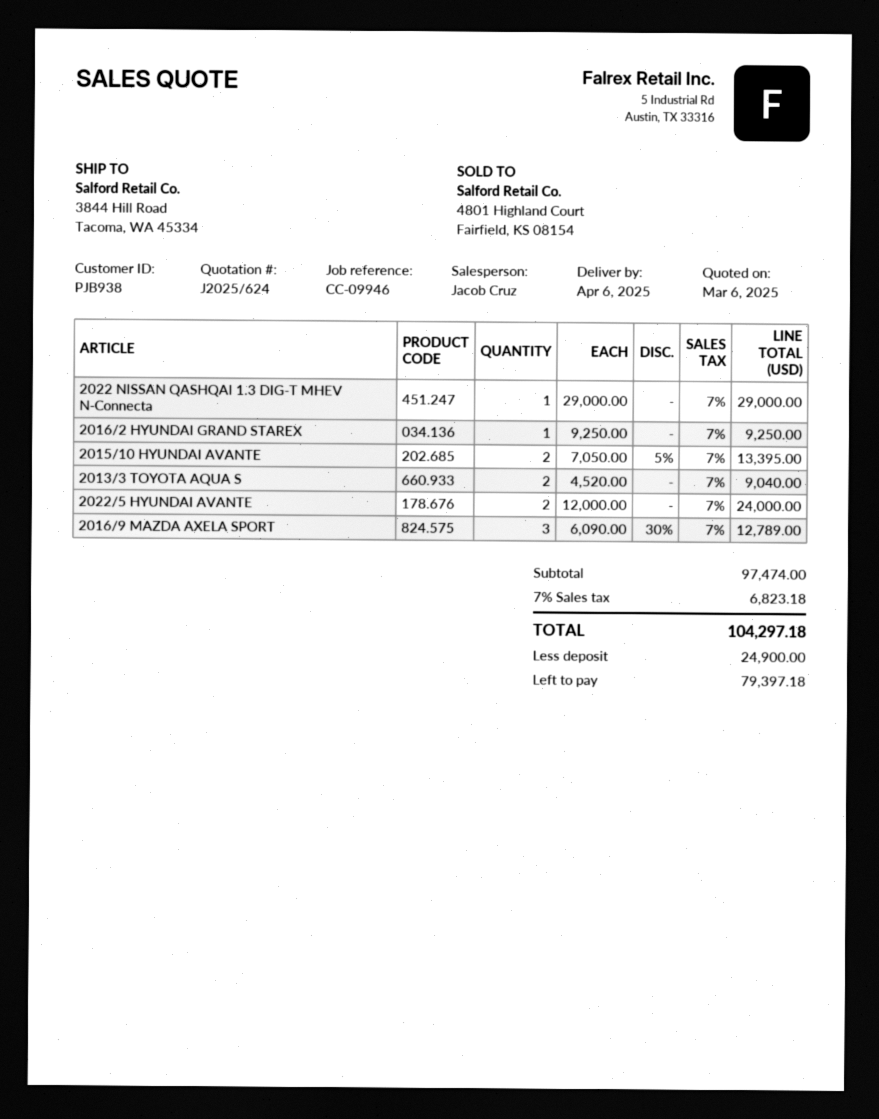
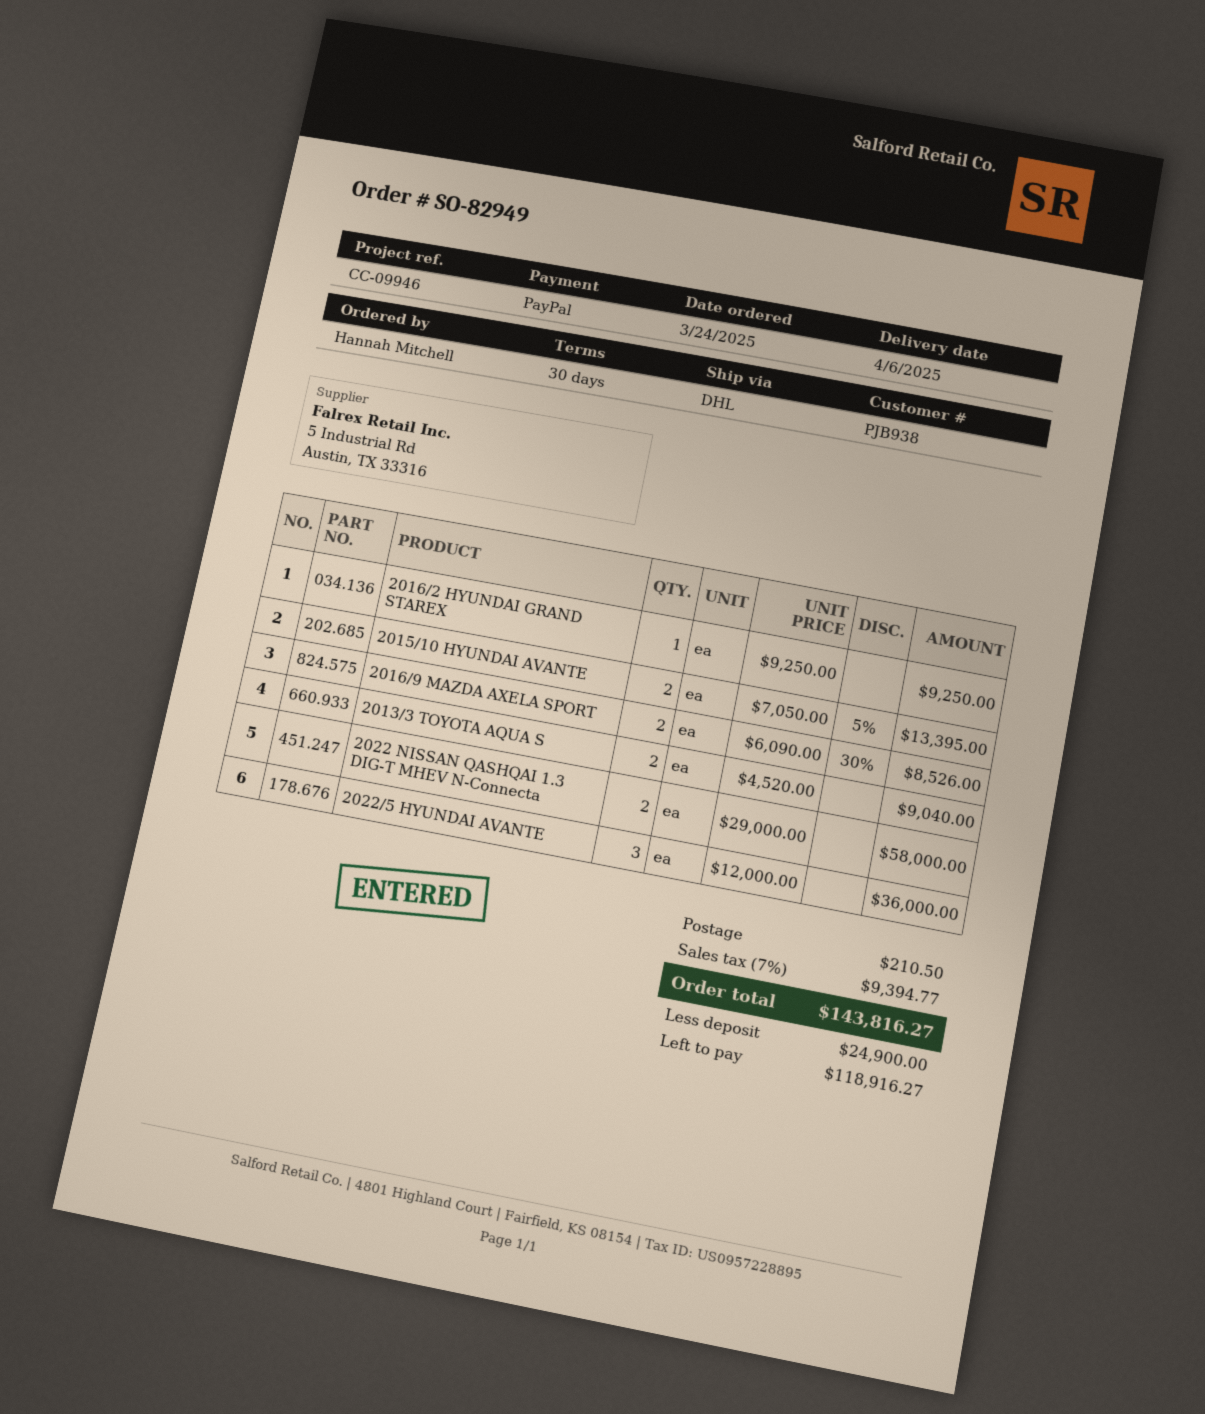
2022 NISSAN QASHQAI 1.3 DIG-T MHEV N-Connecta: 1 x 29000.00 = 29000.00 -> 2 x 29000.00 = 58000.00
2022/5 HYUNDAI AVANTE: 2 x 12000.00 = 24000.00 -> 3 x 12000.00 = 36000.00
2016/9 MAZDA AXELA SPORT: 3 x 6090.00 - 30% = 12789.00 -> 2 x 6090.00 - 30% = 8526.00
shipping: none -> 210.50
tax: 7% = 6823.18 -> 7% = 9394.77
total: 104297.18 -> 143816.27
balance: 79397.18 -> 118916.27

